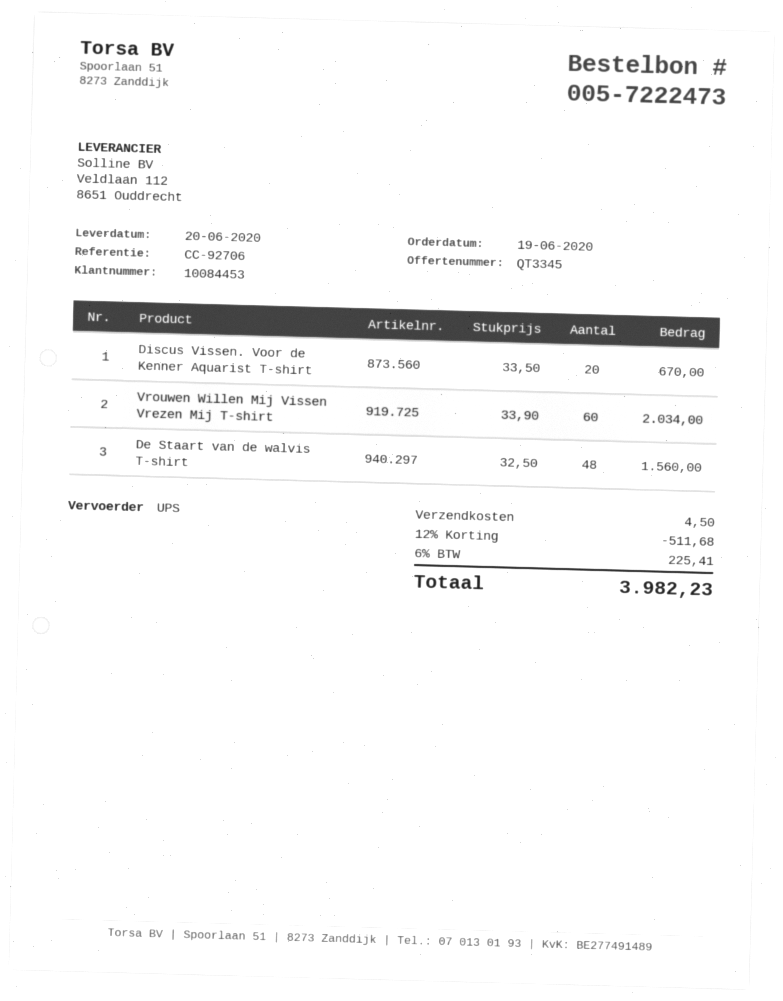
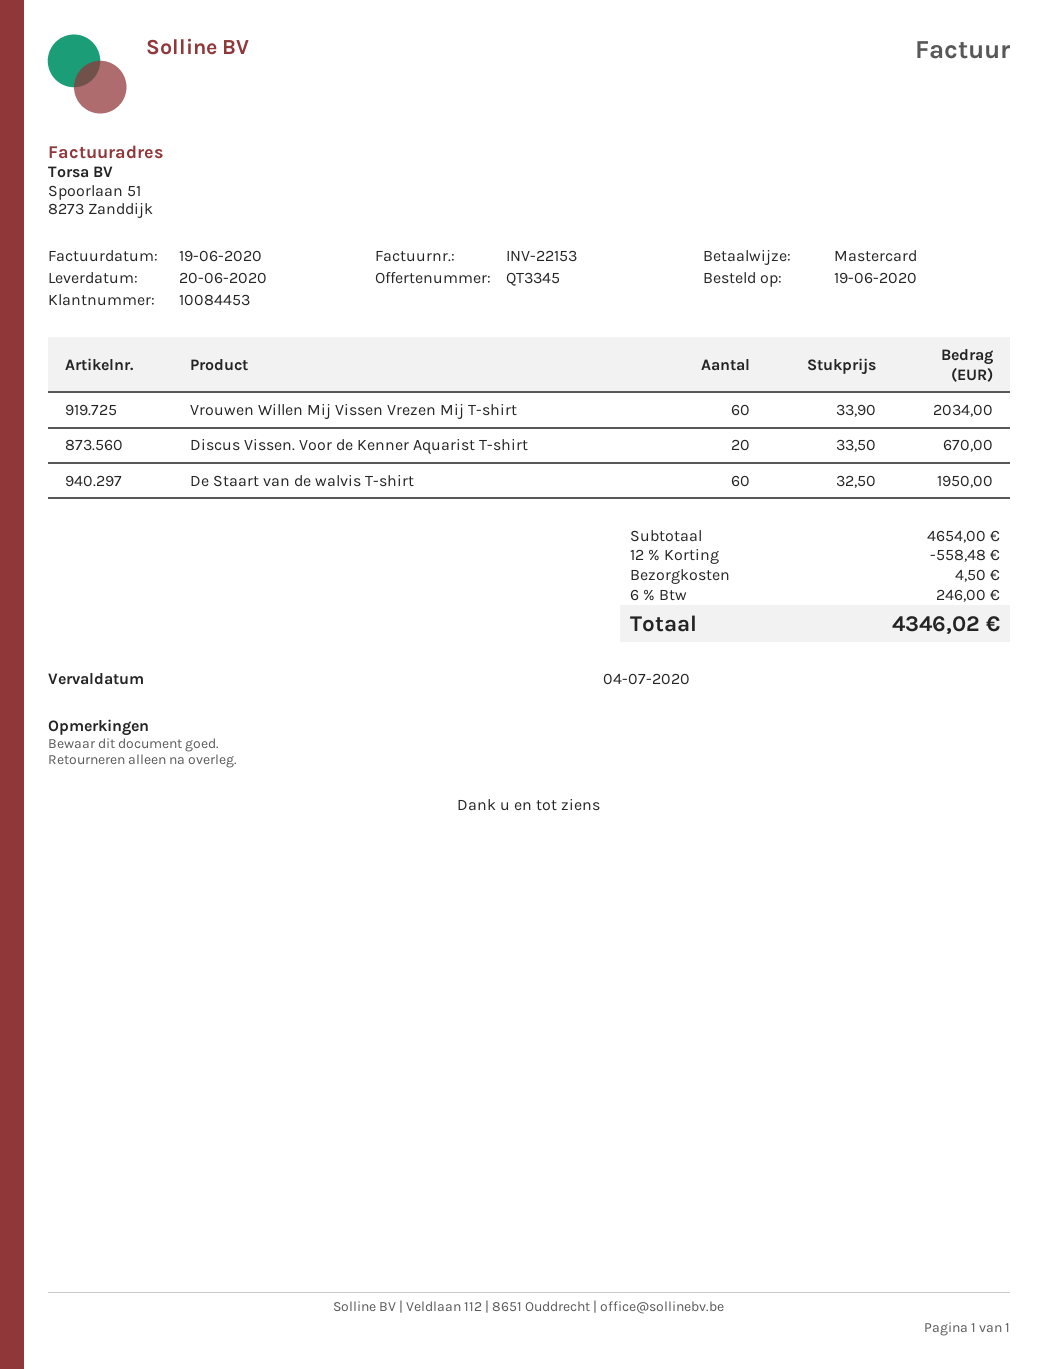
De Staart van de walvis T-shirt: 48 x 32.50 = 1560.00 -> 60 x 32.50 = 1950.00
discount: 12% = 511.68 -> 12% = 558.48
tax: 6% = 225.41 -> 6% = 246.00
total: 3982.23 -> 4346.02

